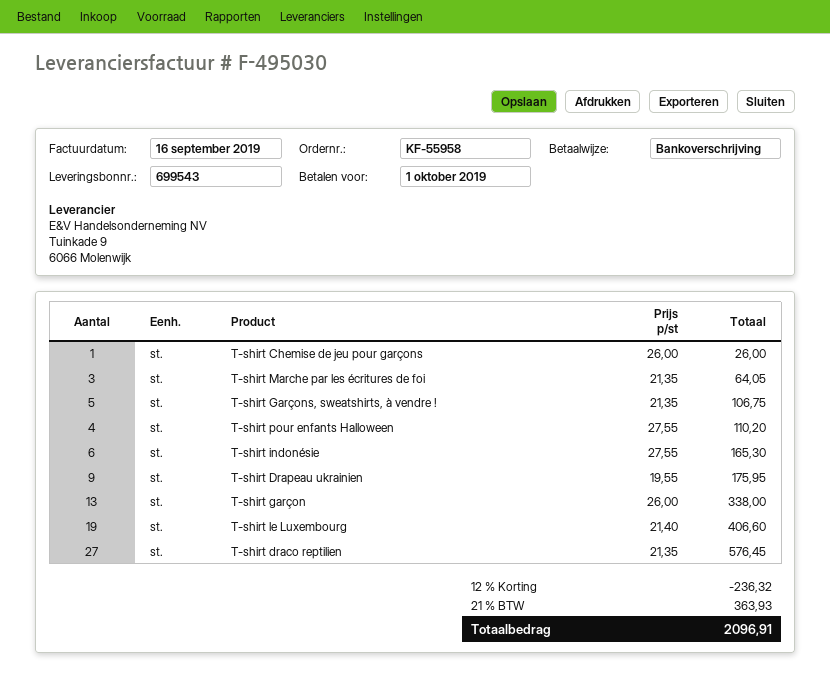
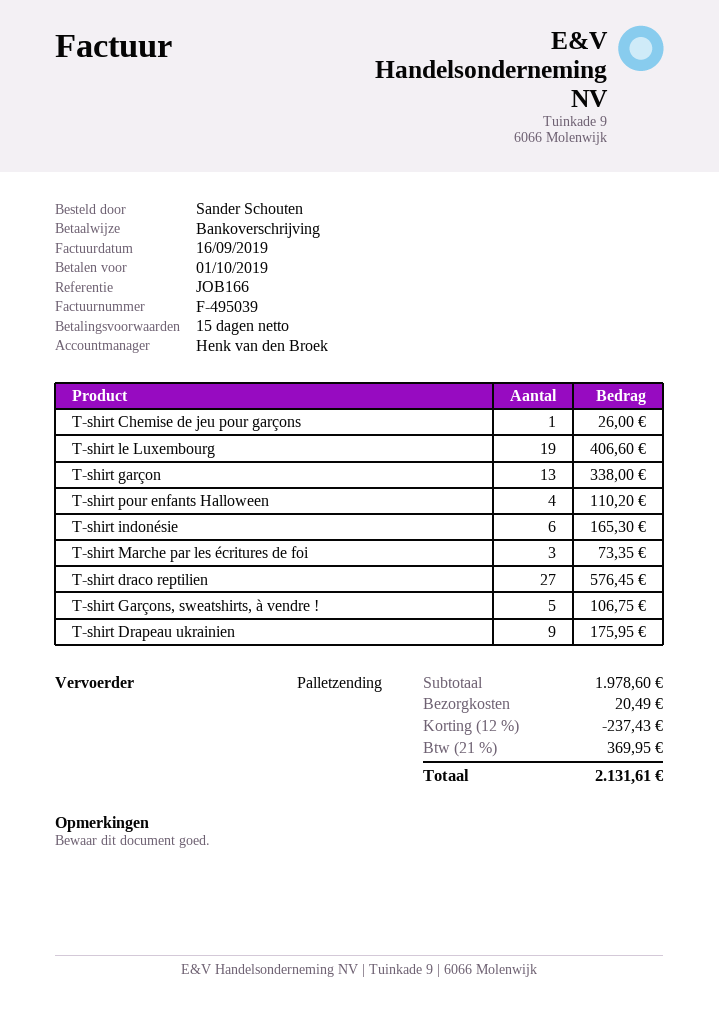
invoice number: F-495030 -> F-495039
T-shirt Marche par les écritures de foi: 3 for 64.05 -> 3 for 73.35
discount: 12% = 236.32 -> 12% = 237.43
shipping: none -> 20.49
tax: 21% = 363.93 -> 21% = 369.95
total: 2096.91 -> 2131.61

